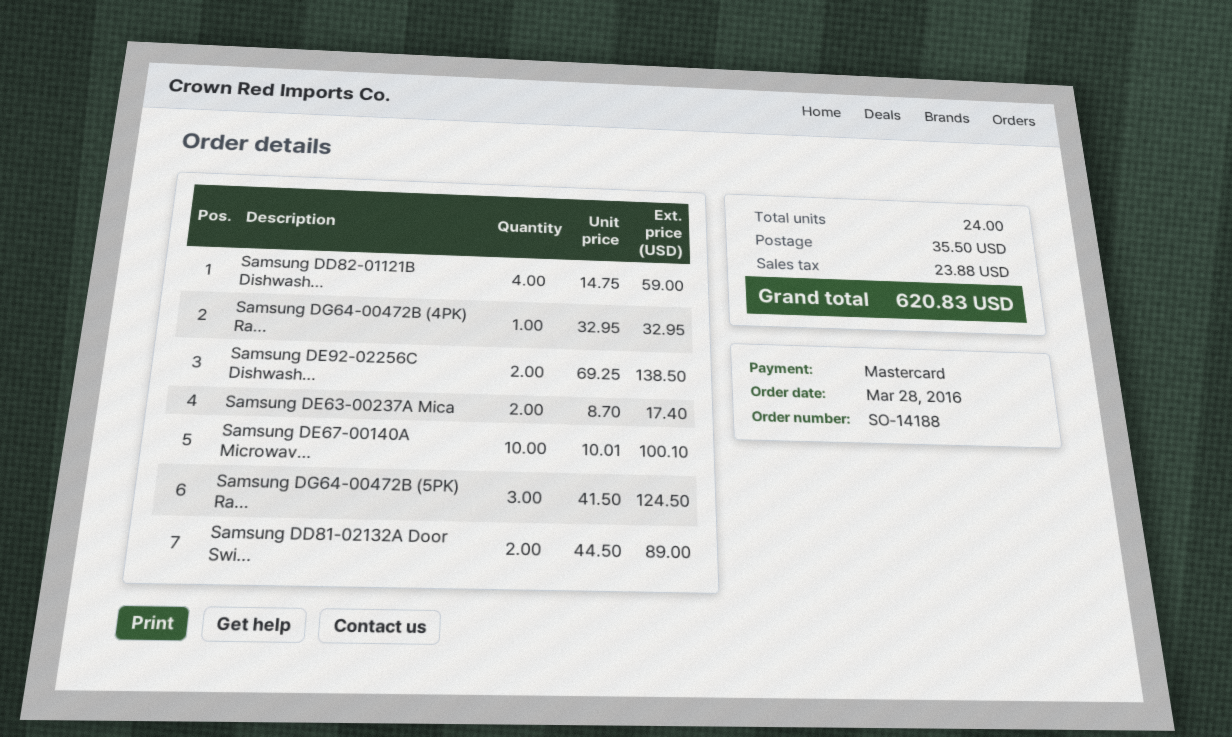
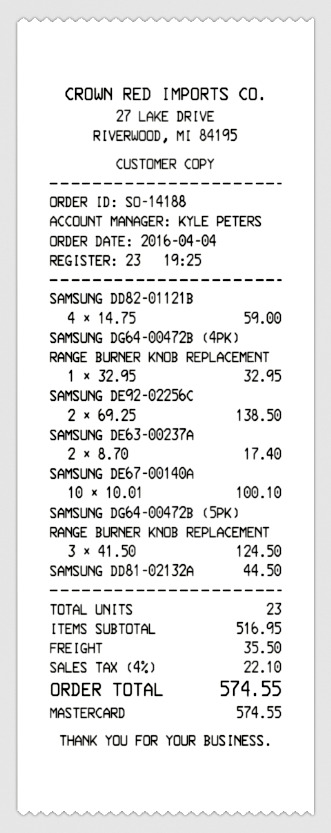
order date: 2016-03-28 -> 2016-04-04
Samsung DD81-02132A Door Swi...: 2 x 44.50 = 89.00 -> 1 x 44.50 = 44.50
total quantity: 24 -> 23
tax: 23.88 -> 22.10
total: 620.83 -> 574.55

